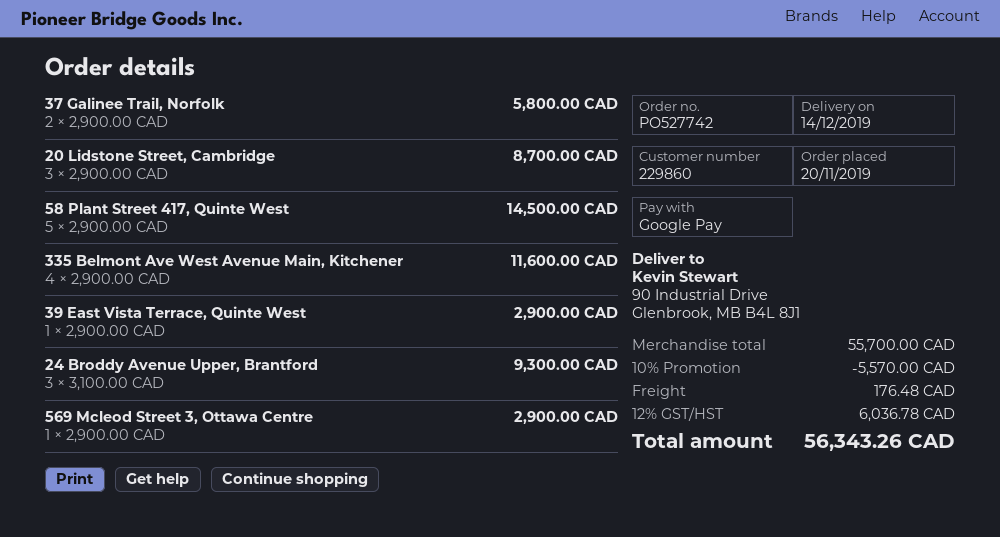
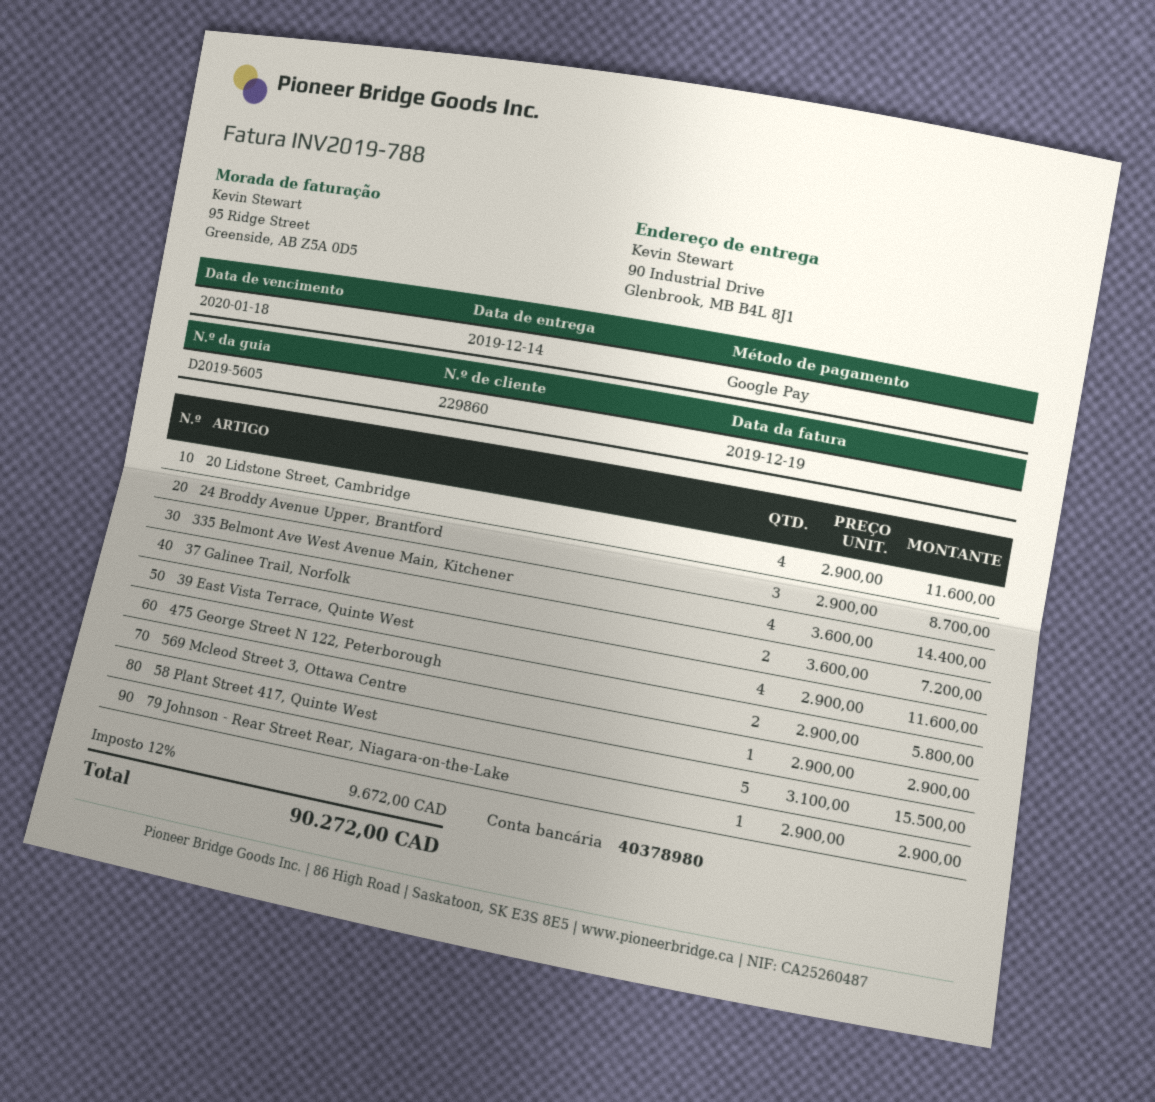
37 Galinee Trail, Norfolk: 2 x 2900.00 = 5800.00 -> 2 x 3600.00 = 7200.00
20 Lidstone Street, Cambridge: 3 x 2900.00 = 8700.00 -> 4 x 2900.00 = 11600.00
58 Plant Street 417, Quinte West: 5 x 2900.00 = 14500.00 -> 5 x 3100.00 = 15500.00
335 Belmont Ave West Avenue Main, Kitchener: 4 x 2900.00 = 11600.00 -> 4 x 3600.00 = 14400.00
39 East Vista Terrace, Quinte West: 1 x 2900.00 = 2900.00 -> 4 x 2900.00 = 11600.00
24 Broddy Avenue Upper, Brantford: 3 x 3100.00 = 9300.00 -> 3 x 2900.00 = 8700.00
475 George Street N 122, Peterborough: none -> 2 x 2900.00 = 5800.00
79 Johnson - Rear Street Rear, Niagara-on-the-Lake: none -> 1 x 2900.00 = 2900.00
discount: 10% = 5570.00 -> none
shipping: 176.48 -> none
tax: 12% = 6036.78 -> 12% = 9672.00
total: 56343.26 -> 90272.00

